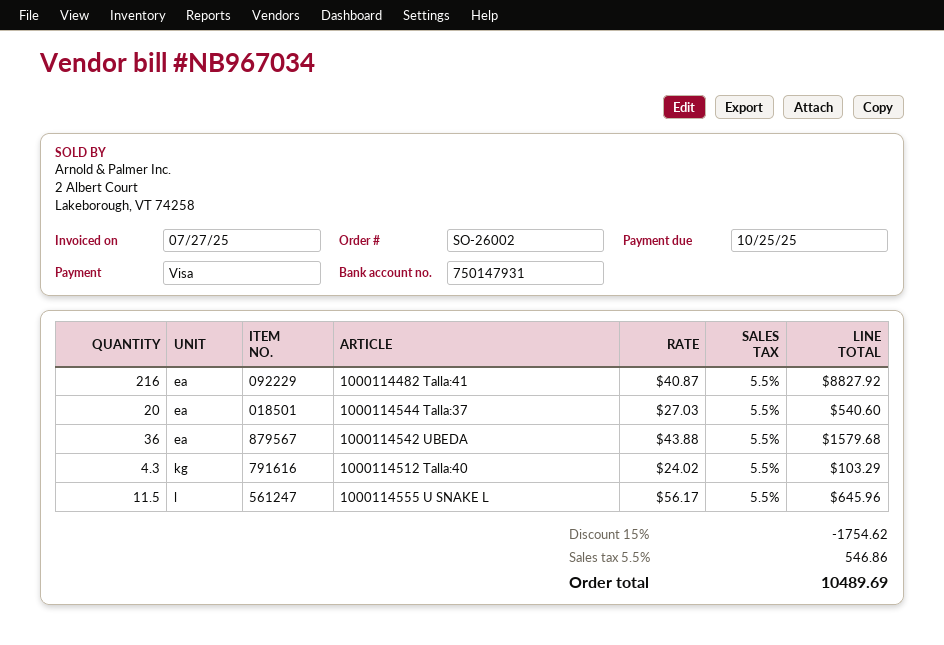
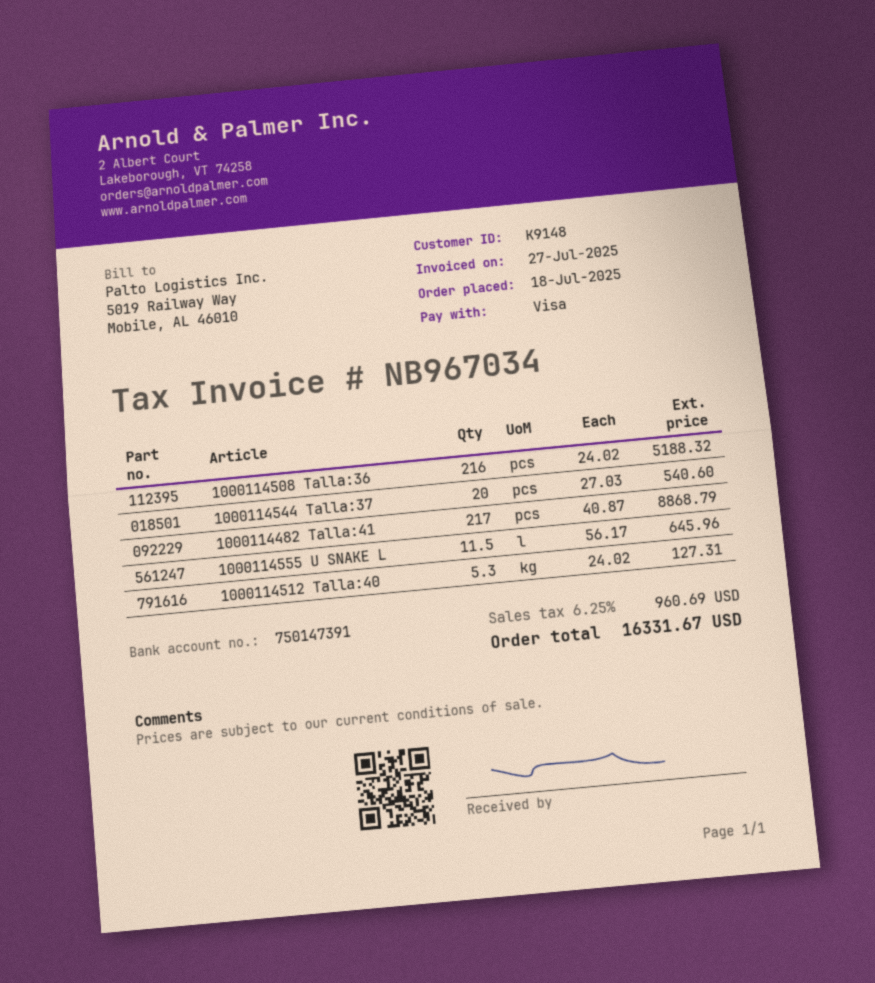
bank account: 750147931 -> 750147391
1000114482 Talla:41: 216 x 40.87 = 8827.92 -> 217 x 40.87 = 8868.79
1000114542 UBEDA: 36 x 43.88 = 1579.68 -> none
1000114512 Talla:40: 4.3 x 24.02 = 103.29 -> 5.3 x 24.02 = 127.31
1000114508 Talla:36: none -> 216 x 24.02 = 5188.32
discount: 15% = 1754.62 -> none
tax: 5.5% = 546.86 -> 6.25% = 960.69
total: 10489.69 -> 16331.67

